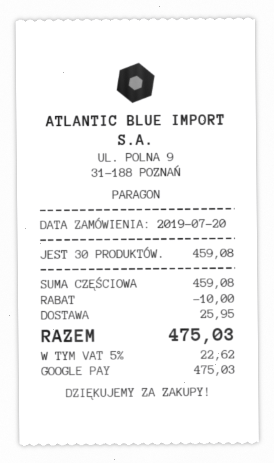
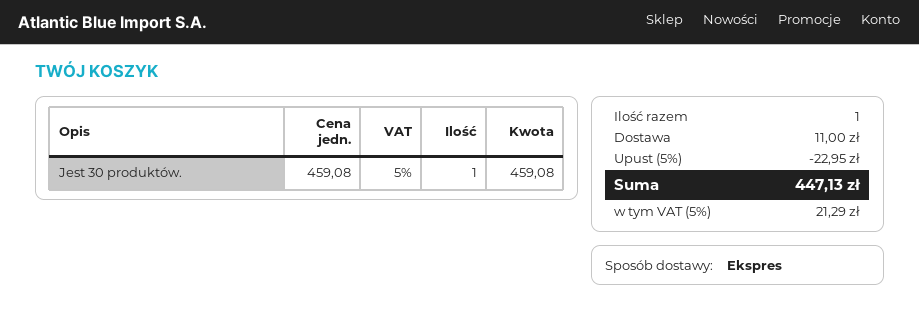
discount: 10.00 -> 22.95
shipping: 25.95 -> 11.00
tax: 5% = 22.62 -> 5% = 21.29
total: 475.03 -> 447.13

